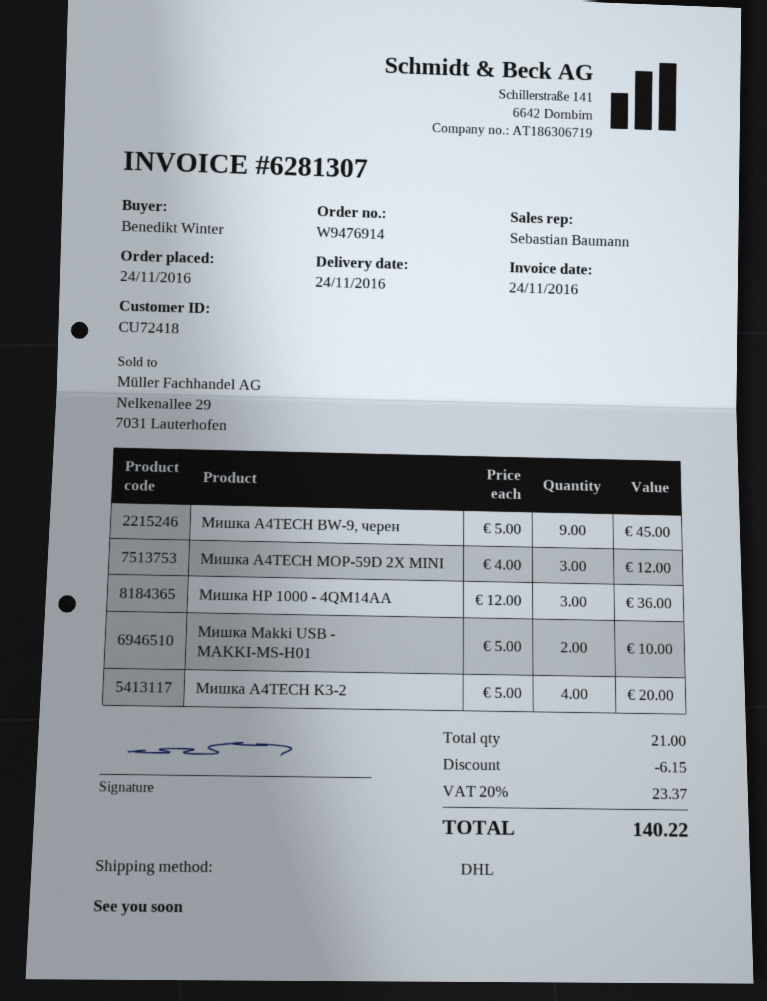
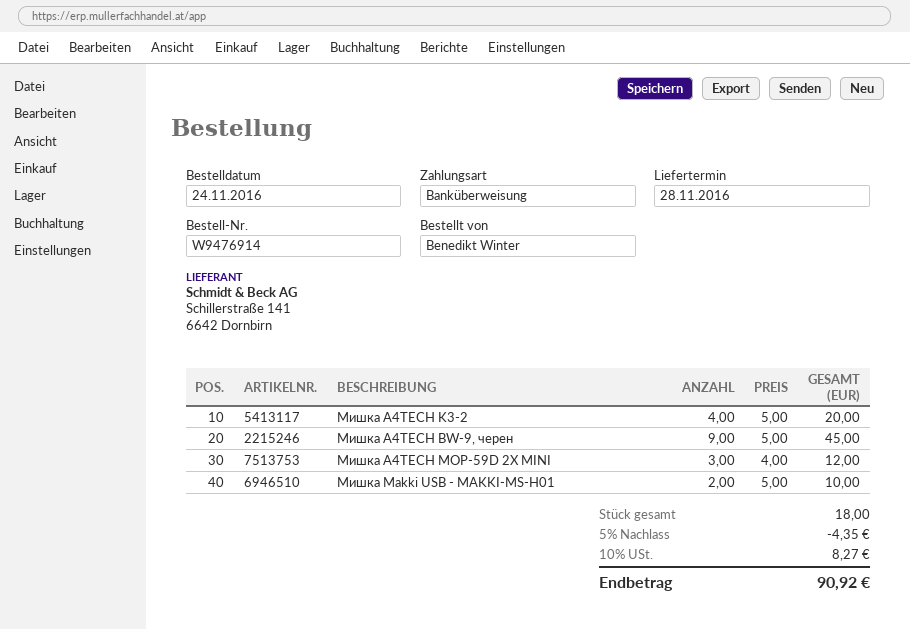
delivery date: 2016-11-24 -> 2016-11-28
Мишка HP 1000 - 4QM14AA: 3 x 12.00 = 36.00 -> none
total quantity: 21 -> 18
discount: 6.15 -> 4.35
tax: 20% = 23.37 -> 10% = 8.27
total: 140.22 -> 90.92

